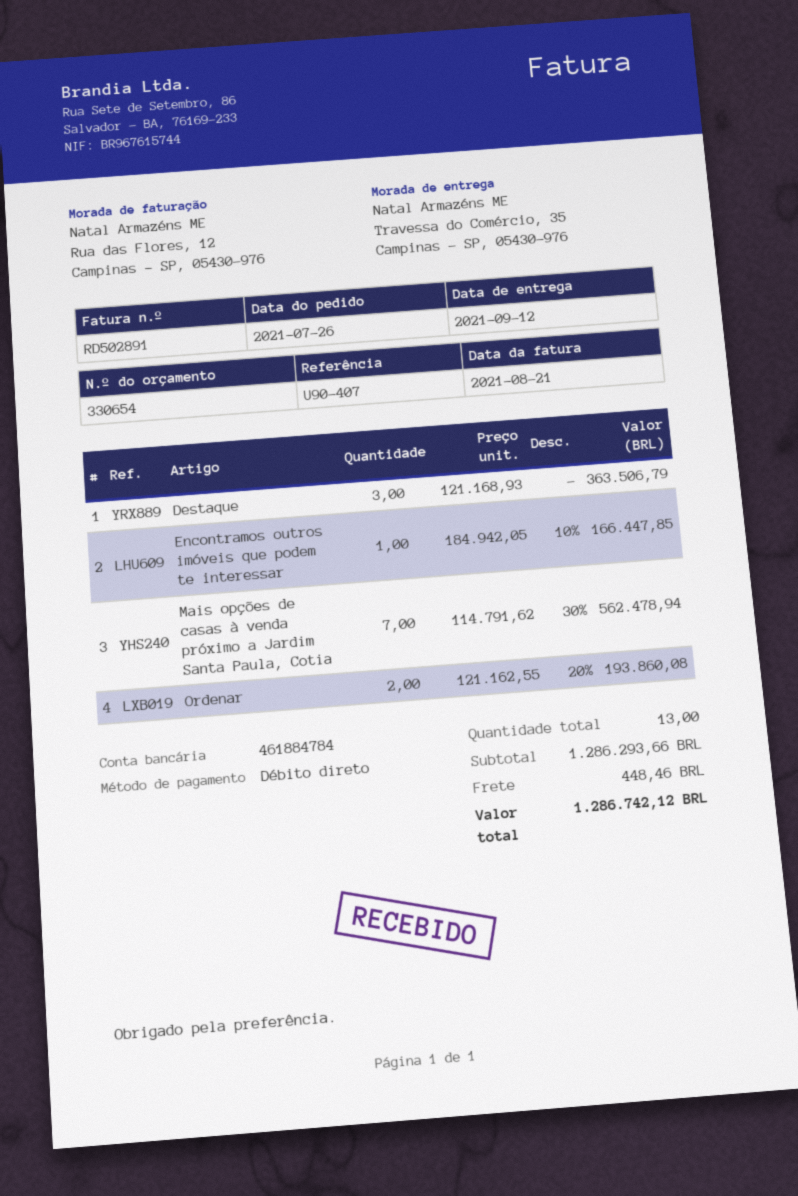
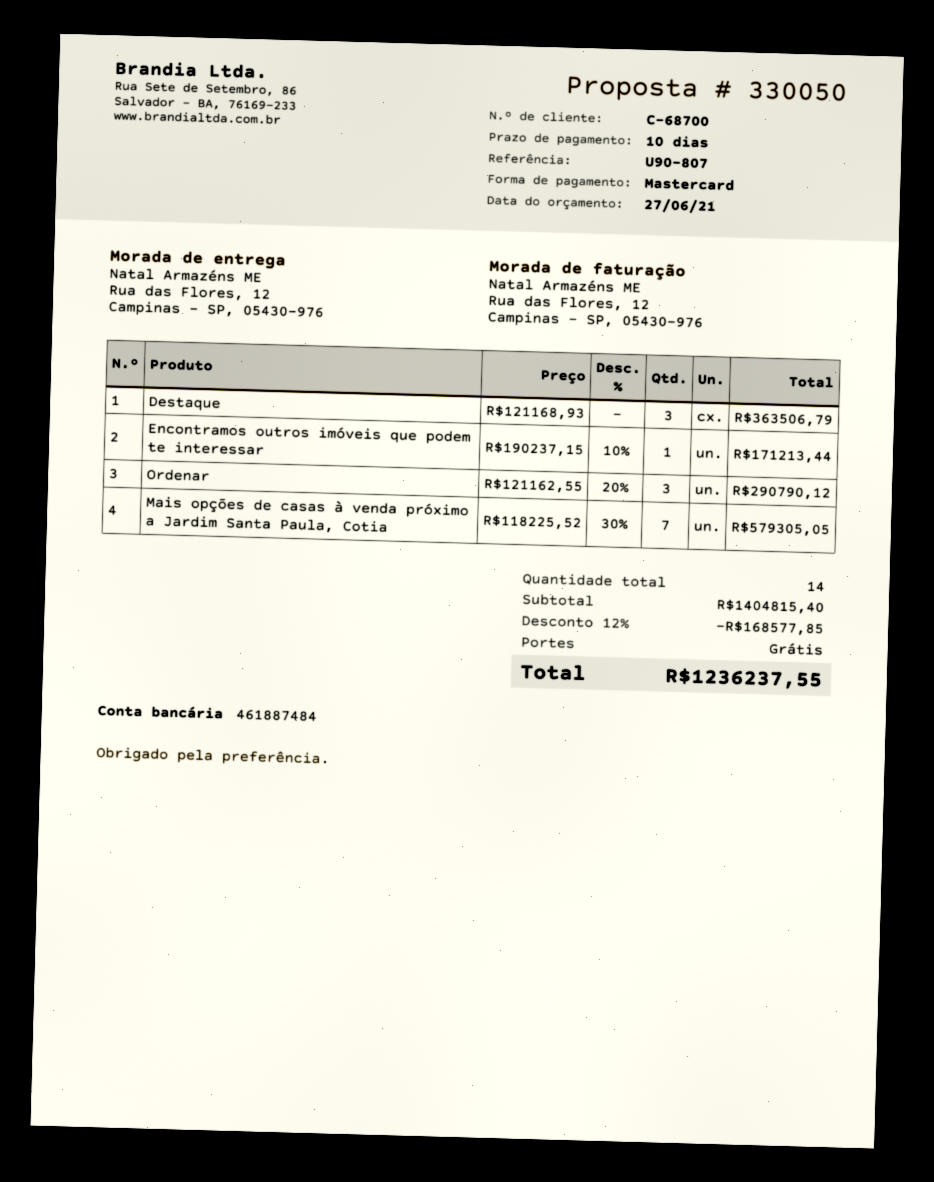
quote number: 330654 -> 330050
reference: U90-407 -> U90-807
payment method: direct debit -> Mastercard
bank account: 461884784 -> 461887484
ship to: Travessa do Comércio, 35, Campinas - SP, 05430-976 -> Rua das Flores, 12, Campinas - SP, 05430-976
Encontramos outros imóveis que podem te interessar: 1 x 184942.05 - 10% = 166447.85 -> 1 x 190237.15 - 10% = 171213.44
Mais opções de casas à venda próximo a Jardim Santa Paula, Cotia: 7 x 114791.62 - 30% = 562478.94 -> 7 x 118225.52 - 30% = 579305.05
Ordenar: 2 x 121162.55 - 20% = 193860.08 -> 3 x 121162.55 - 20% = 290790.12
total quantity: 13 -> 14
subtotal: 1286293.66 -> 1404815.40
discount: none -> 12% = 168577.85
shipping: 448.46 -> 0.00
total: 1286742.12 -> 1236237.55

